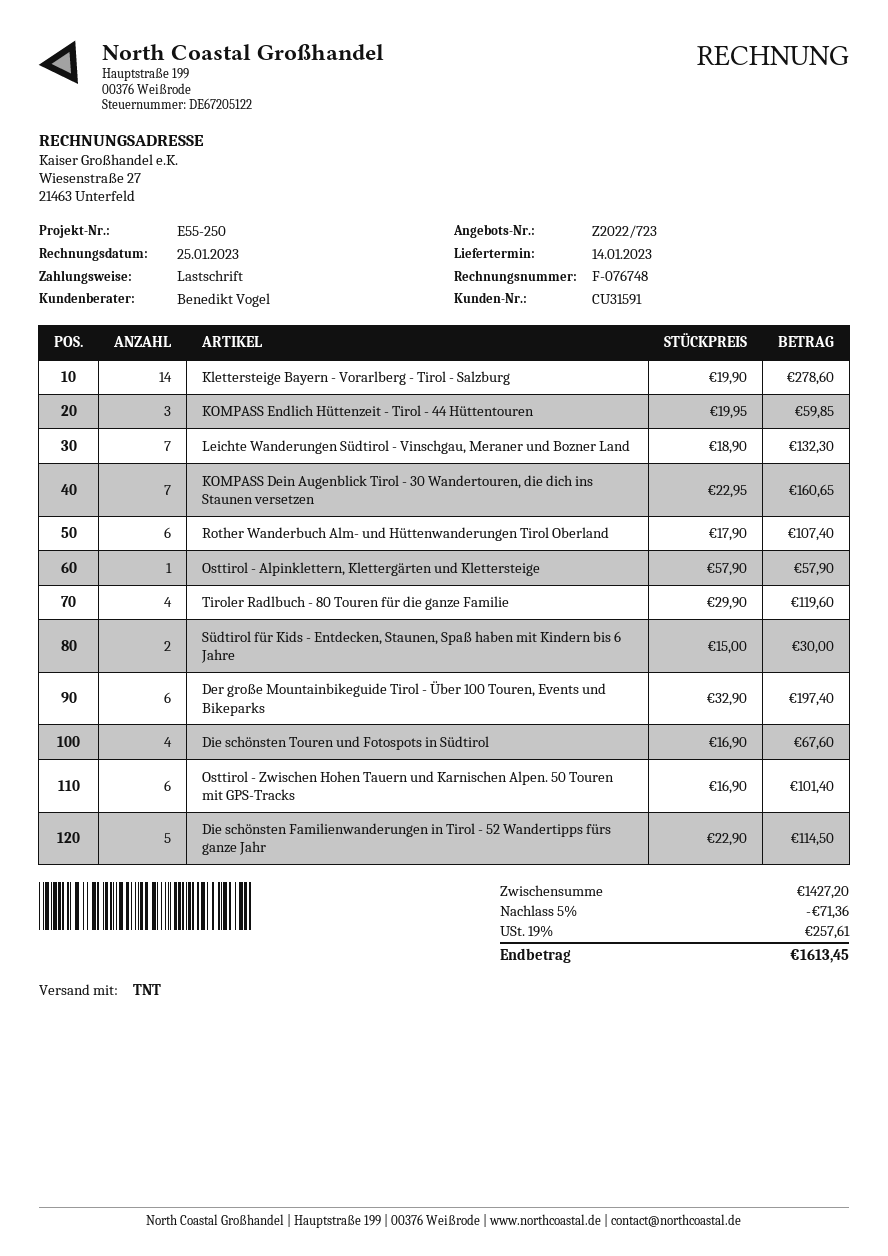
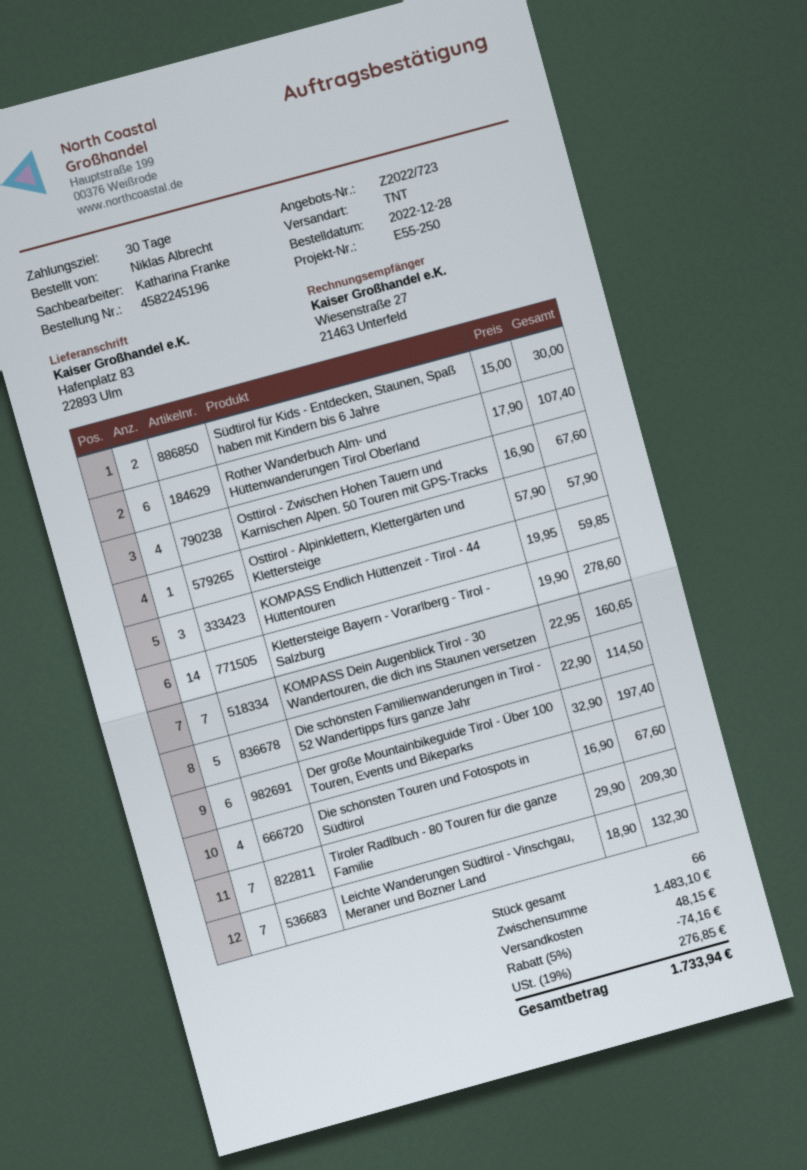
sales rep: Benedikt Vogel -> Katharina Franke
Tiroler Radlbuch - 80 Touren für die ganze Familie: 4 x 29.90 = 119.60 -> 7 x 29.90 = 209.30
Osttirol - Zwischen Hohen Tauern und Karnischen Alpen. 50 Touren mit GPS-Tracks: 6 x 16.90 = 101.40 -> 4 x 16.90 = 67.60
subtotal: 1427.20 -> 1483.10
discount: 5% = 71.36 -> 5% = 74.16
shipping: none -> 48.15
tax: 19% = 257.61 -> 19% = 276.85
total: 1613.45 -> 1733.94

